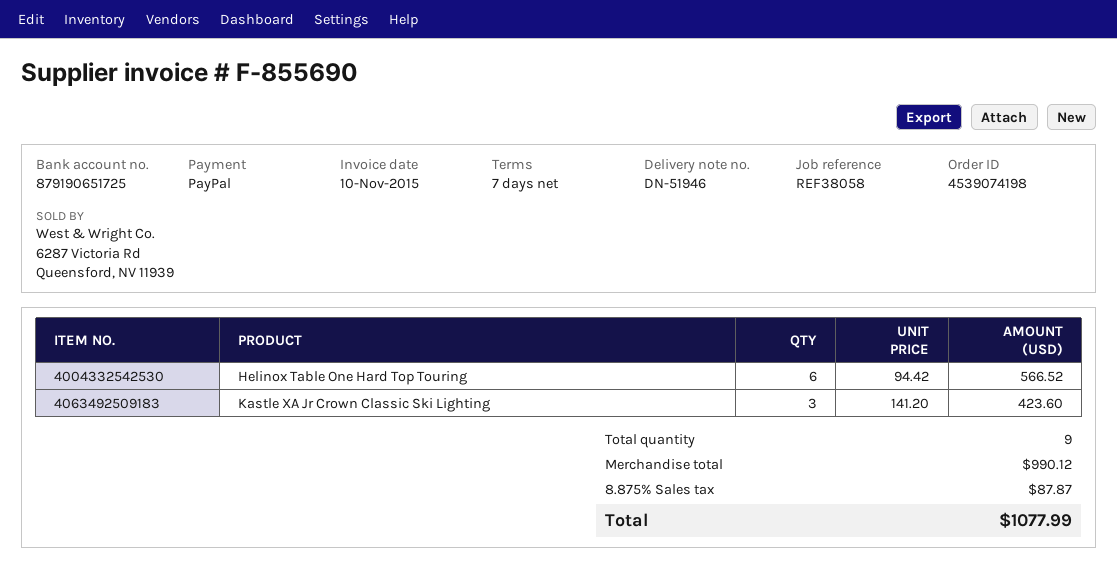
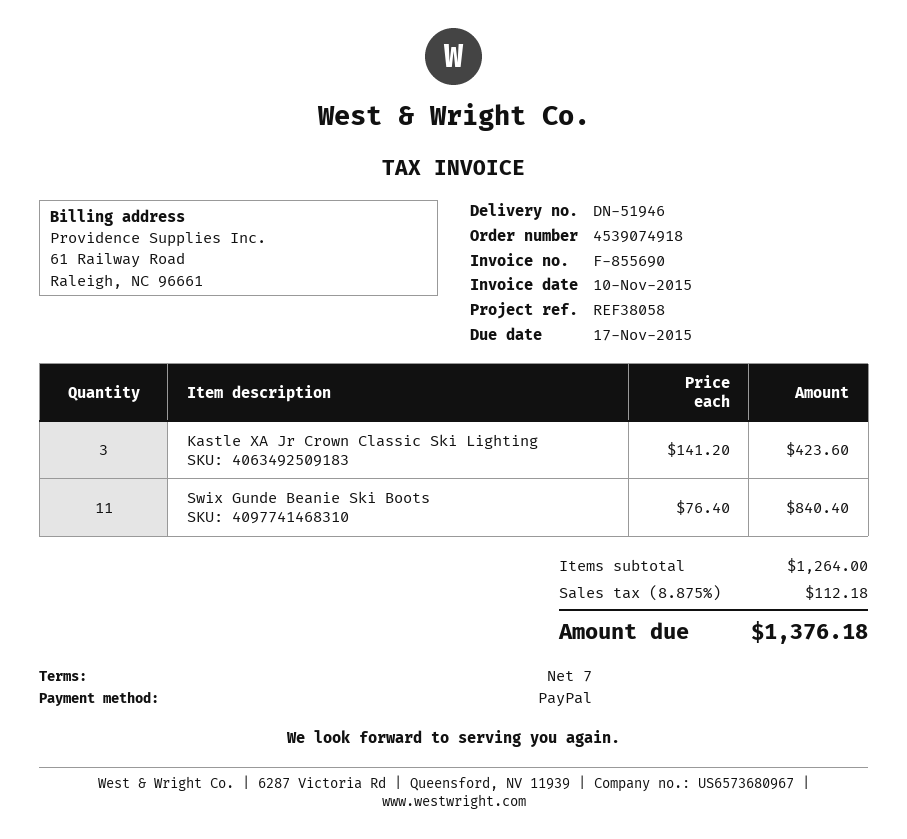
order number: 4539074198 -> 4539074918
Helinox Table One Hard Top Touring: 6 x 94.42 = 566.52 -> none
Swix Gunde Beanie Ski Boots: none -> 11 x 76.40 = 840.40
subtotal: 990.12 -> 1264.00
tax: 8.875% = 87.87 -> 8.875% = 112.18
total: 1077.99 -> 1376.18

